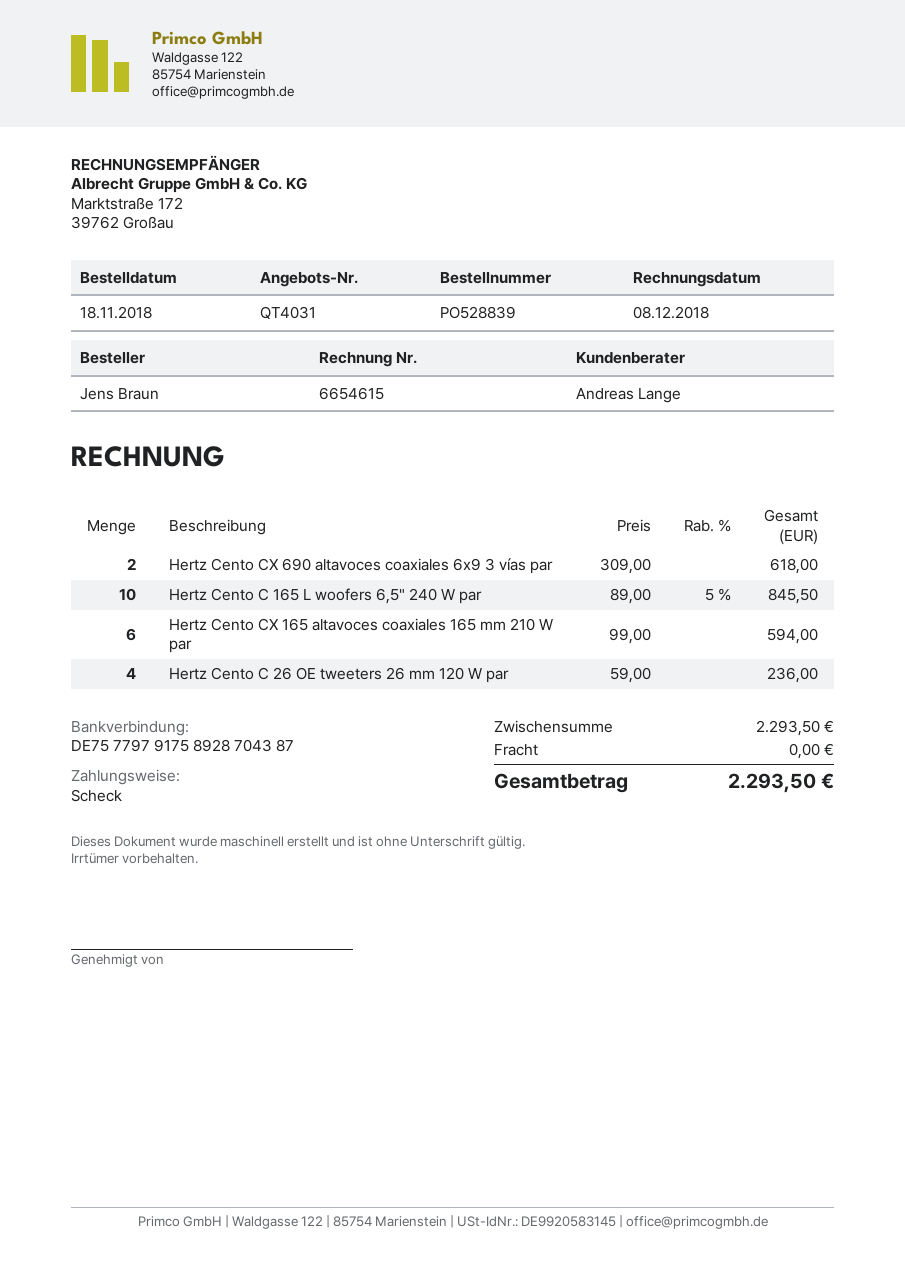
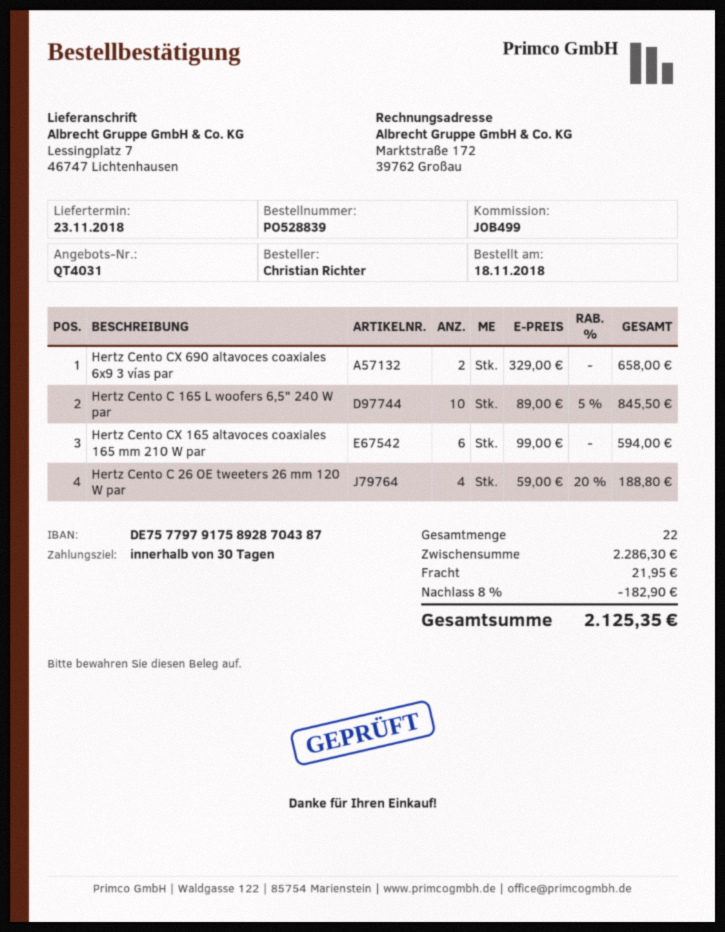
ordered by: Jens Braun -> Christian Richter
Hertz Cento CX 690 altavoces coaxiales 6x9 3 vías par: 2 x 309.00 = 618.00 -> 2 x 329.00 = 658.00
Hertz Cento C 26 OE tweeters 26 mm 120 W par: 4 x 59.00 = 236.00 -> 4 x 59.00 - 20% = 188.80
subtotal: 2293.50 -> 2286.30
discount: none -> 8% = 182.90
shipping: 0.00 -> 21.95
total: 2293.50 -> 2125.35

